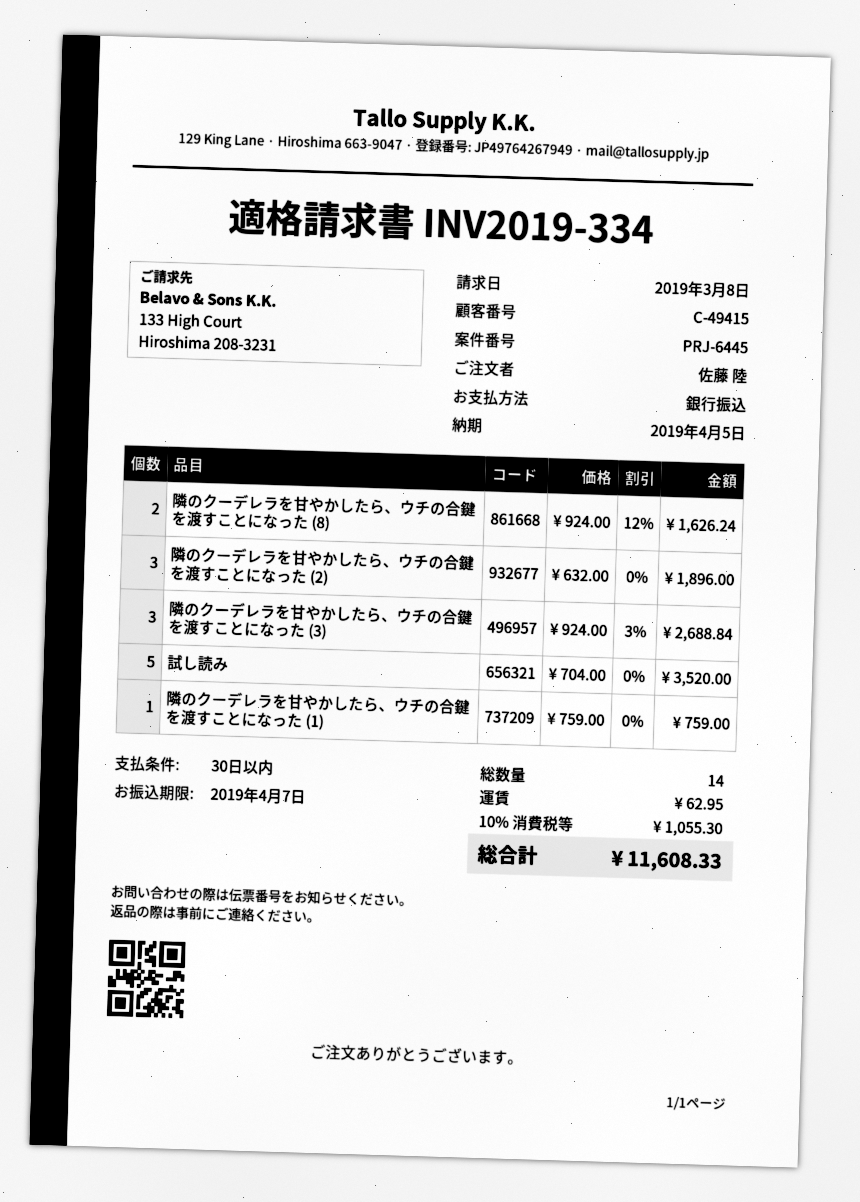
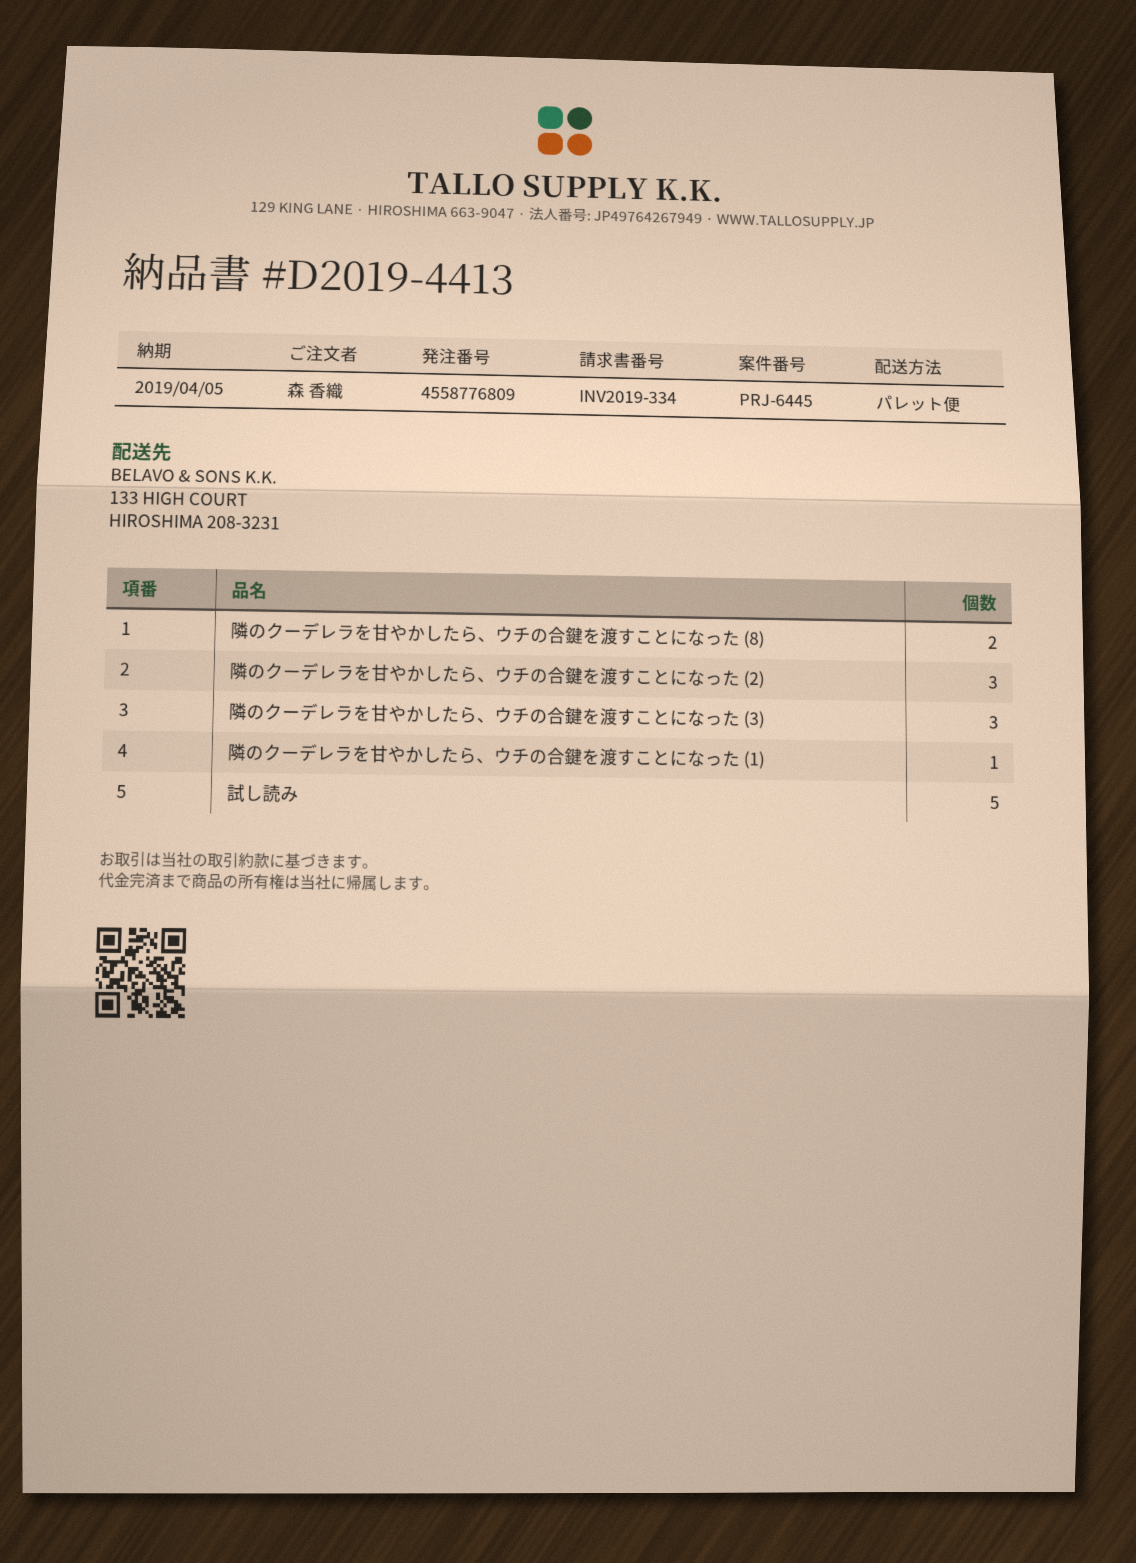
ordered by: 佐藤 陸 -> 森 香織

